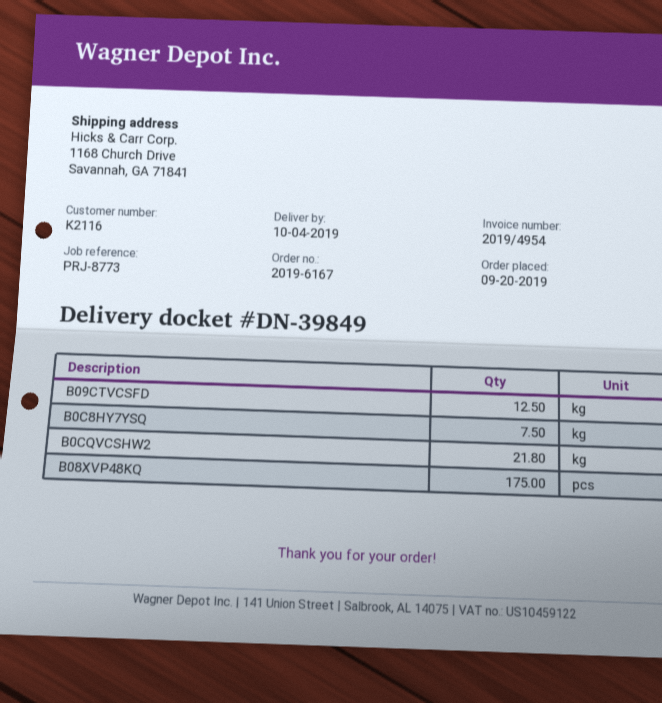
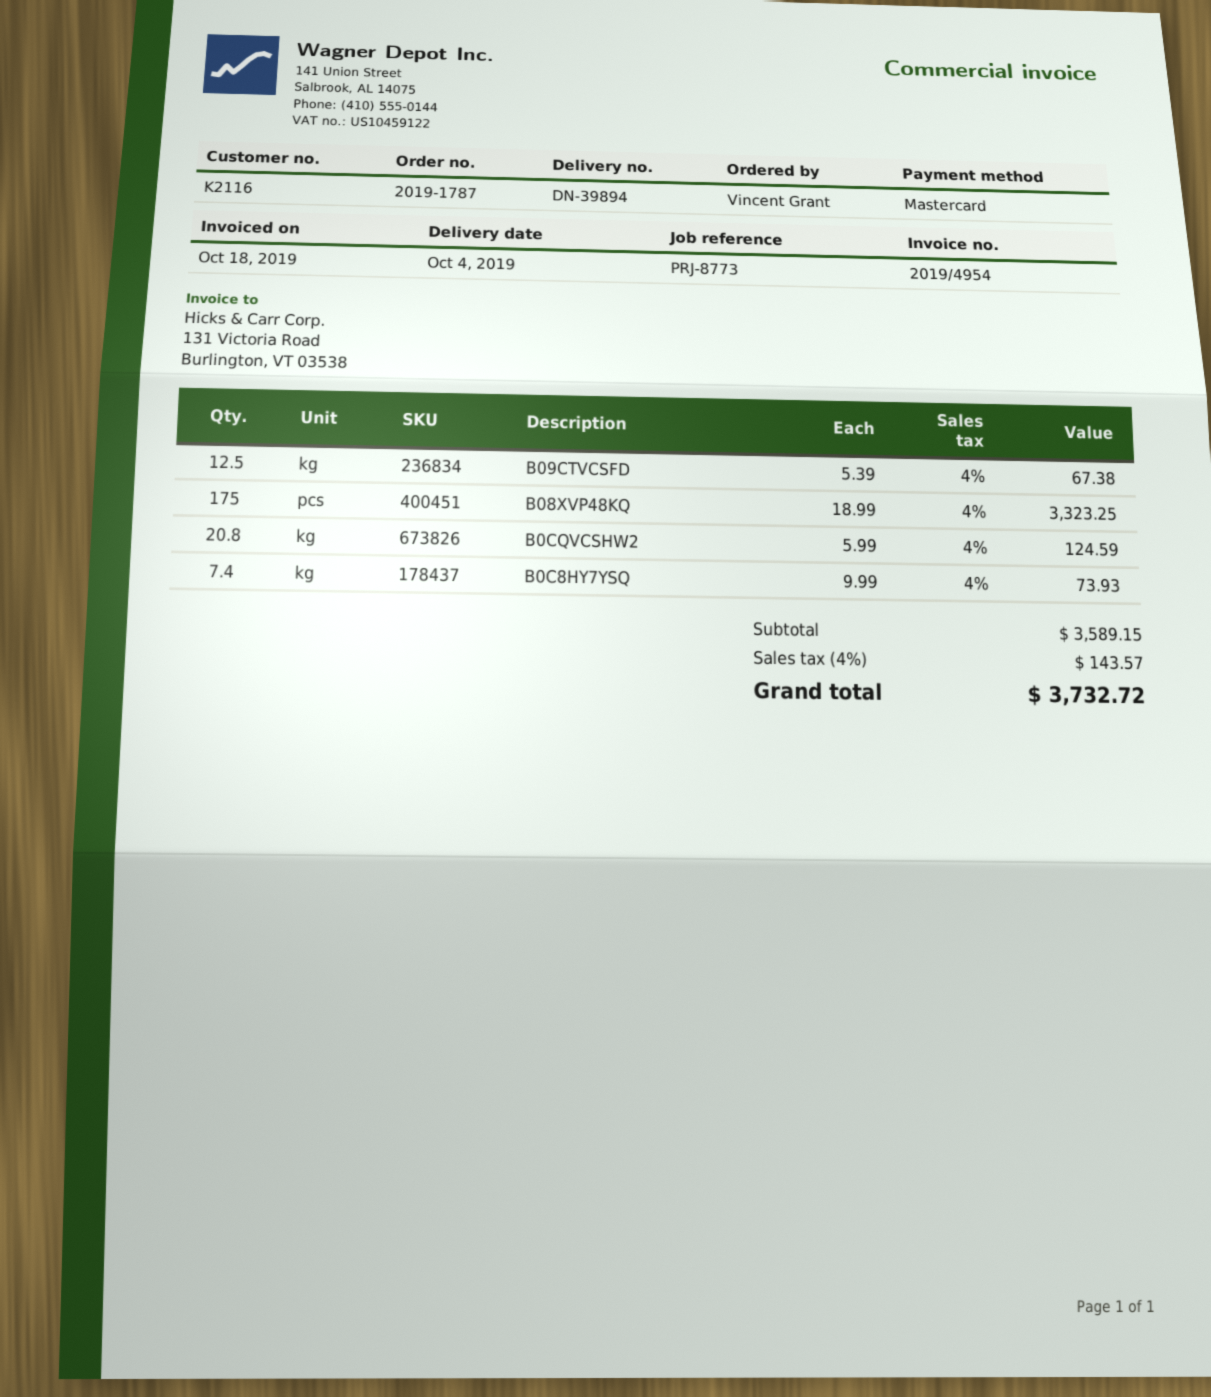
order number: 2019-6167 -> 2019-1787
delivery note number: DN-39849 -> DN-39894
B0C8HY7YSQ: 7.5 -> 7.4
B0CQVCSHW2: 21.8 -> 20.8

